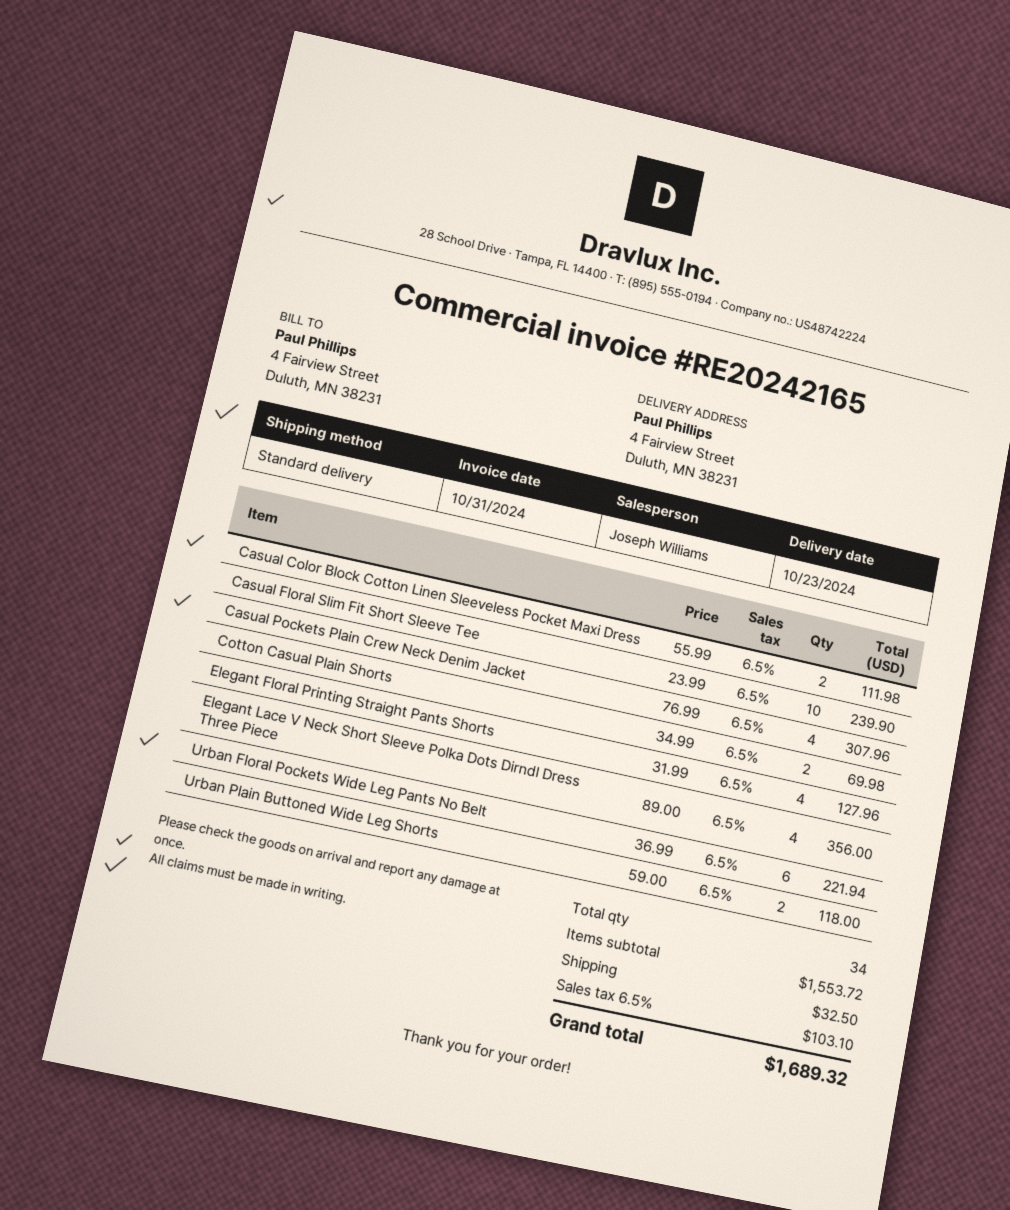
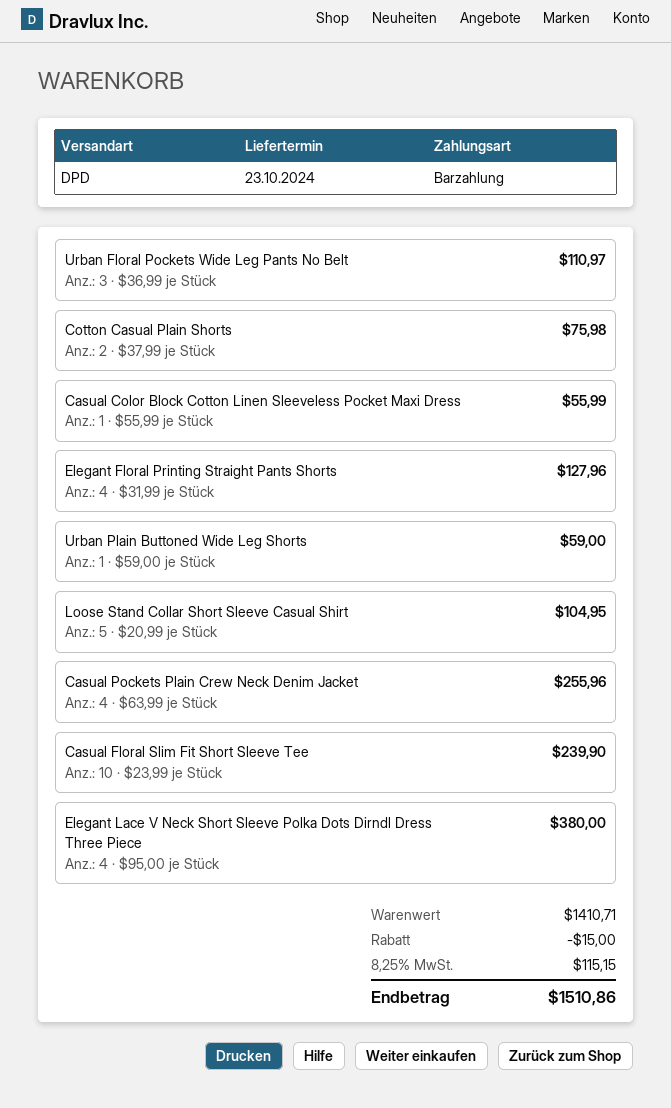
shipping method: standard -> DPD
Casual Color Block Cotton Linen Sleeveless Pocket Maxi Dress: 2 x 55.99 = 111.98 -> 1 x 55.99 = 55.99
Casual Pockets Plain Crew Neck Denim Jacket: 4 x 76.99 = 307.96 -> 4 x 63.99 = 255.96
Cotton Casual Plain Shorts: 2 x 34.99 = 69.98 -> 2 x 37.99 = 75.98
Elegant Lace V Neck Short Sleeve Polka Dots Dirndl Dress Three Piece: 4 x 89.00 = 356.00 -> 4 x 95.00 = 380.00
Urban Floral Pockets Wide Leg Pants No Belt: 6 x 36.99 = 221.94 -> 3 x 36.99 = 110.97
Urban Plain Buttoned Wide Leg Shorts: 2 x 59.00 = 118.00 -> 1 x 59.00 = 59.00
Loose Stand Collar Short Sleeve Casual Shirt: none -> 5 x 20.99 = 104.95
subtotal: 1553.72 -> 1410.71
discount: none -> 15.00
shipping: 32.50 -> none
tax: 6.5% = 103.10 -> 8.25% = 115.15
total: 1689.32 -> 1510.86

